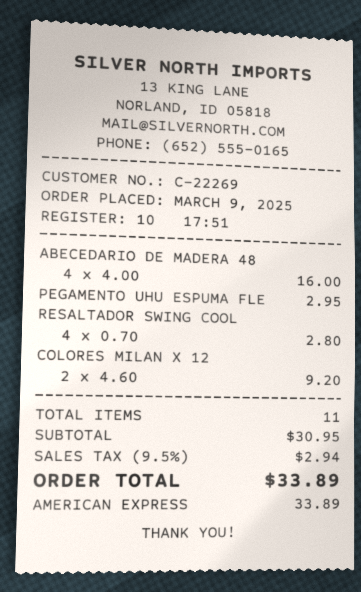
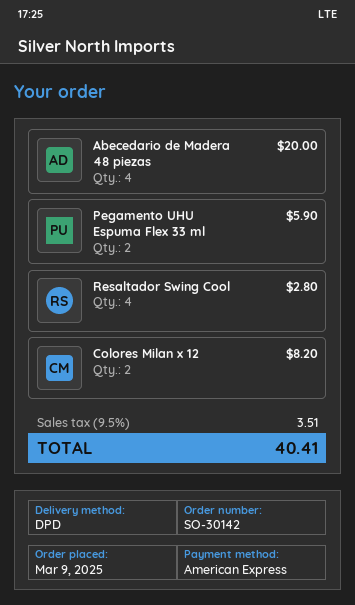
ABECEDARIO DE MADERA 48: 4 for 16.00 -> 4 for 20.00
PEGAMENTO UHU ESPUMA FLE: 1 for 2.95 -> 2 for 5.90
COLORES MILAN X 12: 2 for 9.20 -> 2 for 8.20
tax: 9.5% = 2.94 -> 9.5% = 3.51
total: 33.89 -> 40.41

